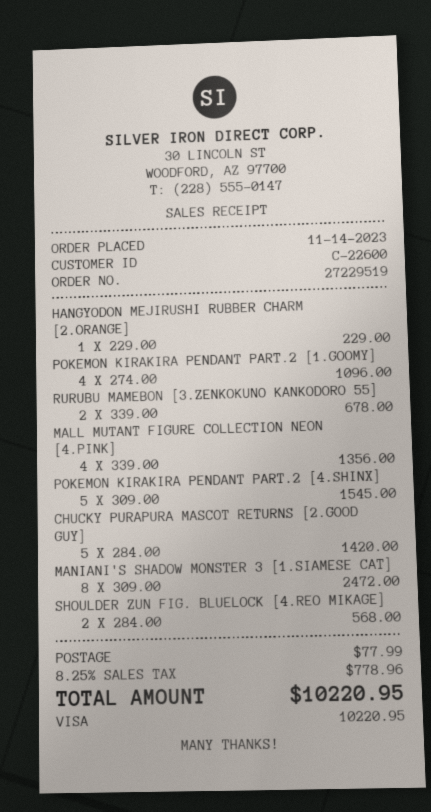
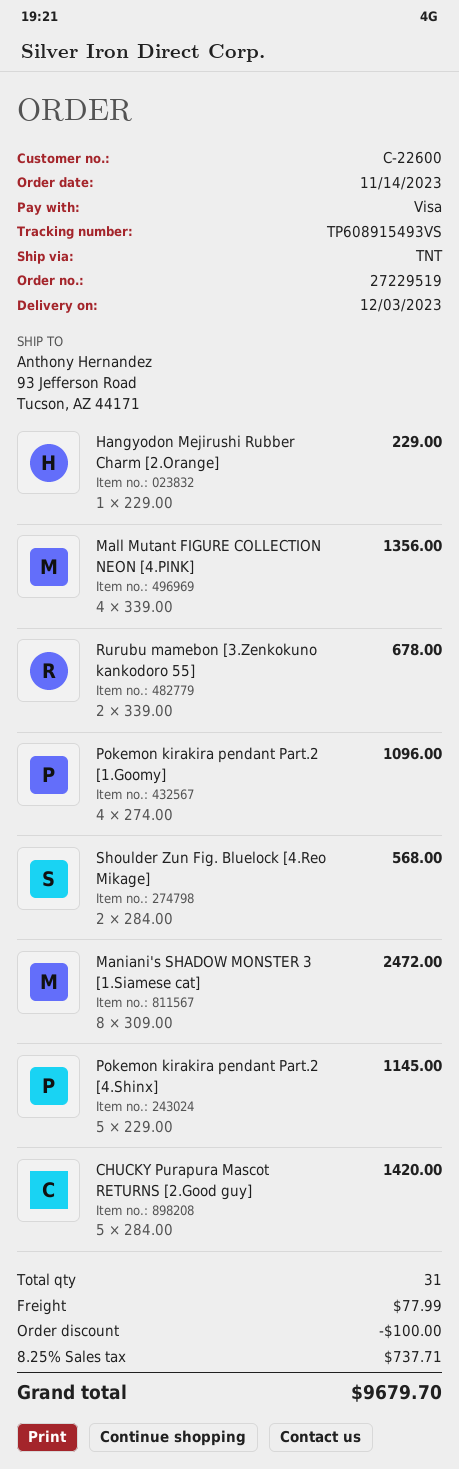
POKEMON KIRAKIRA PENDANT PART.2 [4.SHINX]: 5 x 309.00 = 1545.00 -> 5 x 229.00 = 1145.00
discount: none -> 100.00
tax: 8.25% = 778.96 -> 8.25% = 737.71
total: 10220.95 -> 9679.70

